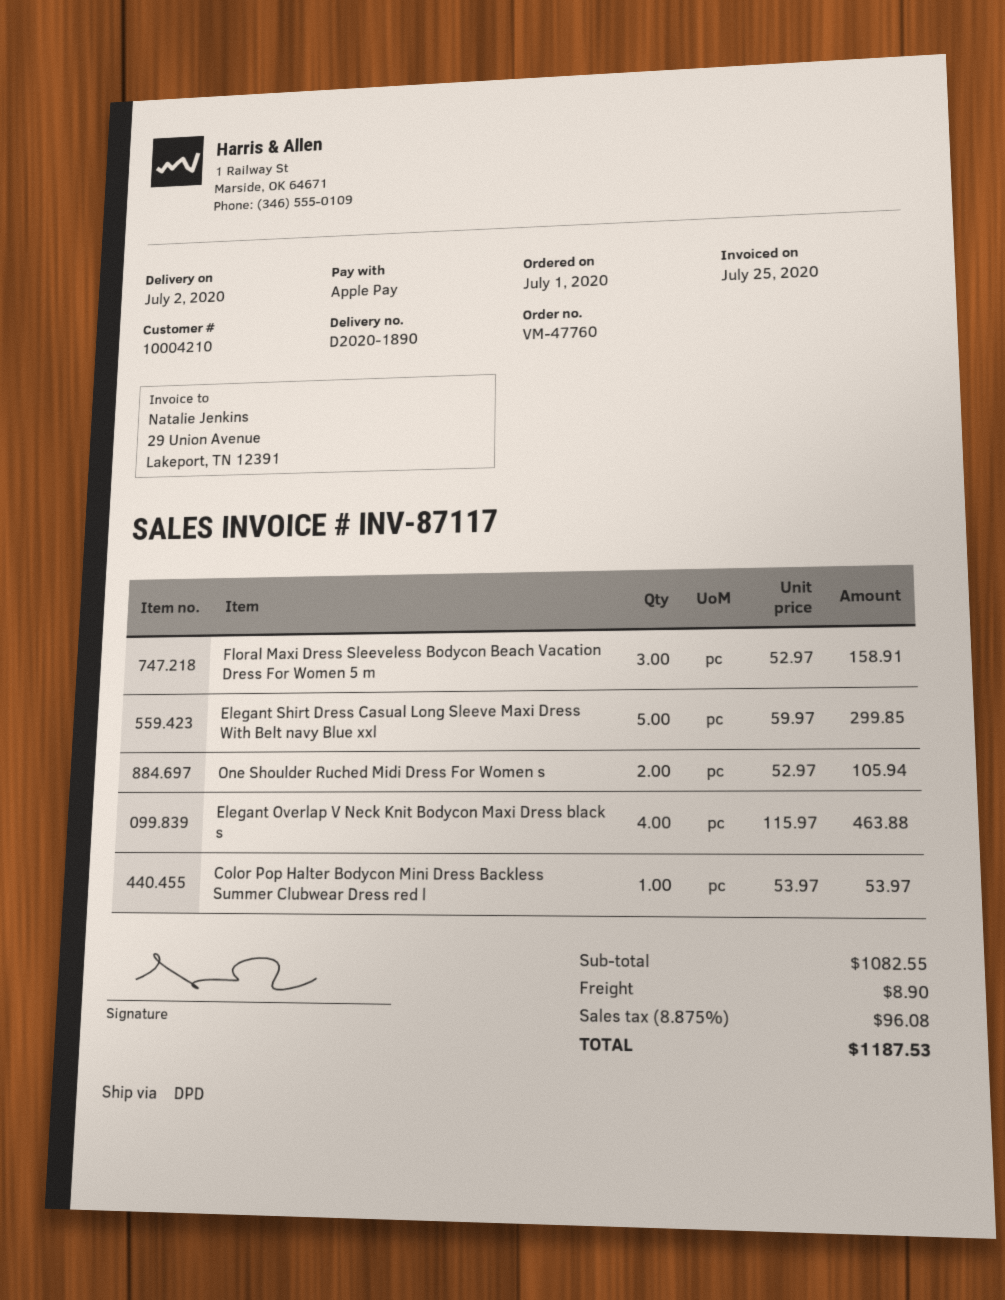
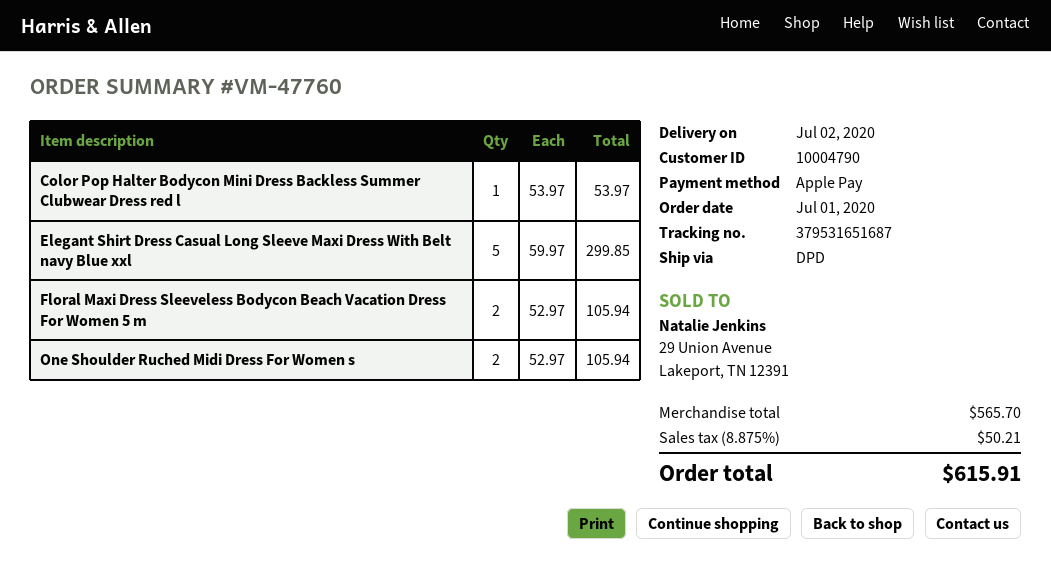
customer number: 10004210 -> 10004790
Floral Maxi Dress Sleeveless Bodycon Beach Vacation Dress For Women 5 m: 3 x 52.97 = 158.91 -> 2 x 52.97 = 105.94
Elegant Overlap V Neck Knit Bodycon Maxi Dress black s: 4 x 115.97 = 463.88 -> none
subtotal: 1082.55 -> 565.70
shipping: 8.90 -> none
tax: 8.875% = 96.08 -> 8.875% = 50.21
total: 1187.53 -> 615.91

